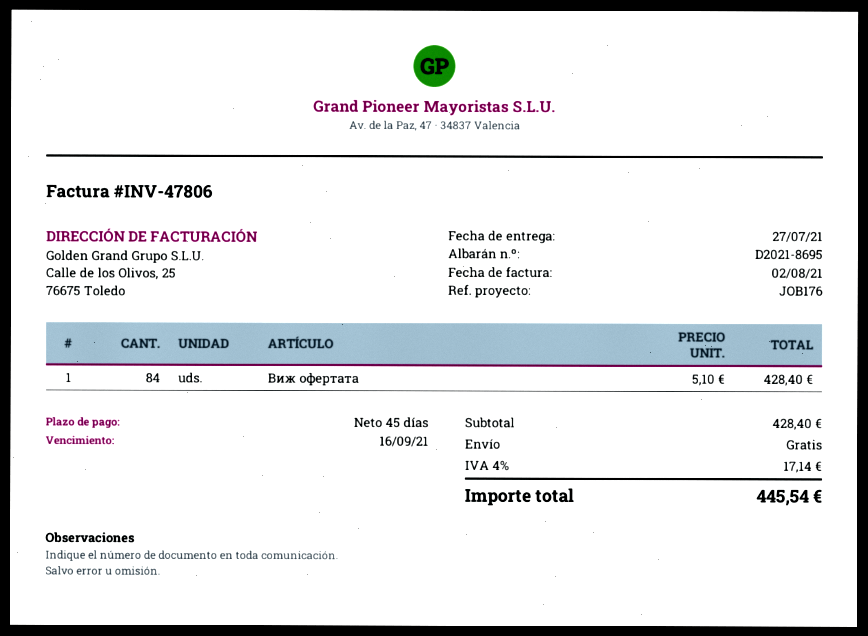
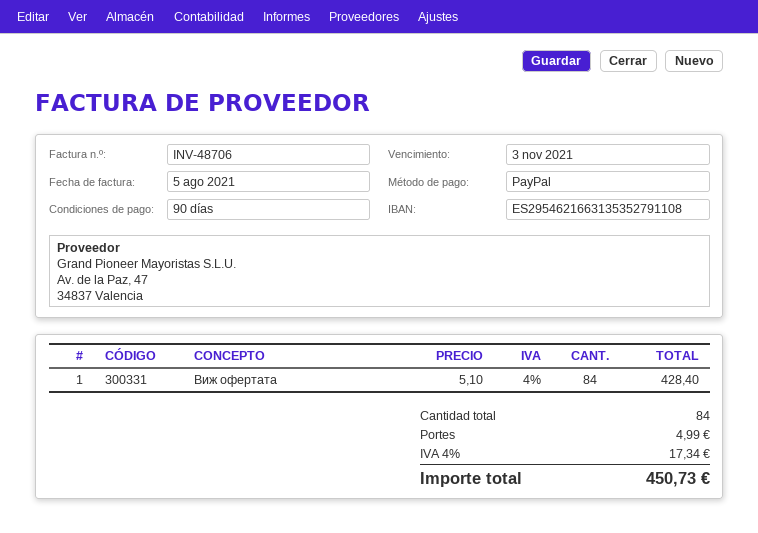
invoice number: INV-47806 -> INV-48706
invoice date: 2021-08-02 -> 2021-08-05
payment terms: 45 days -> 90 days
due date: 2021-09-16 -> 2021-11-03
shipping: 0.00 -> 4.99
tax: 4% = 17.14 -> 4% = 17.34
total: 445.54 -> 450.73

